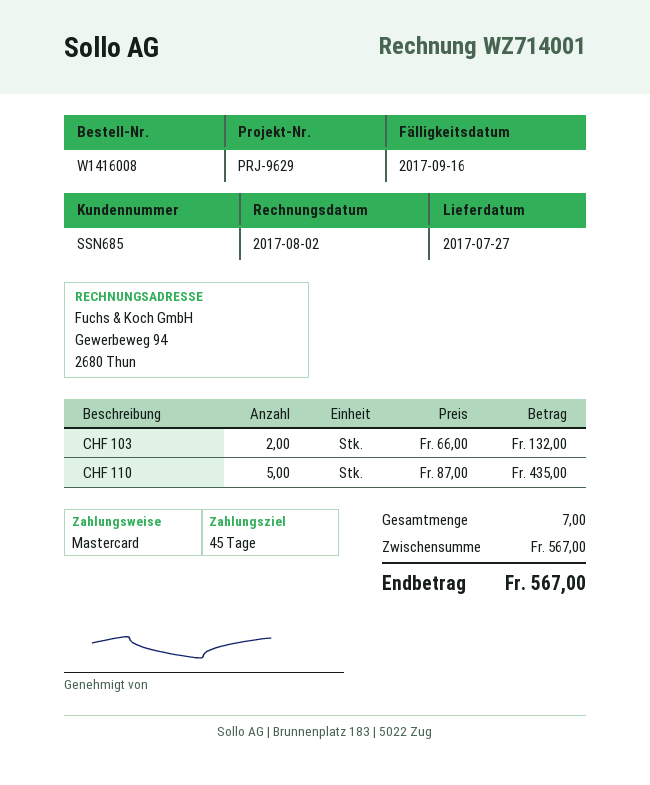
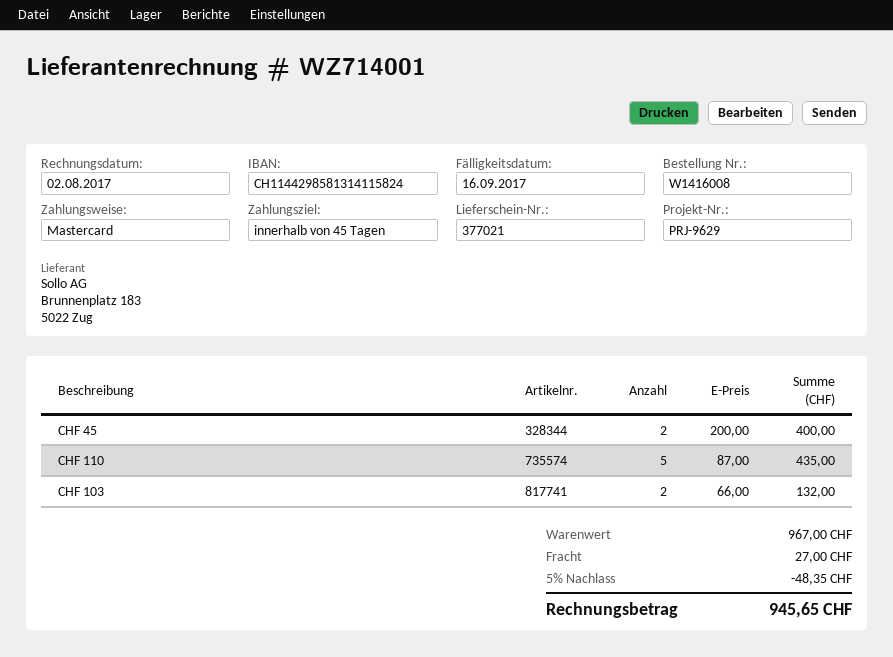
CHF 45: none -> 2 x 200.00 = 400.00
subtotal: 567.00 -> 967.00
discount: none -> 5% = 48.35
shipping: none -> 27.00
total: 567.00 -> 945.65

